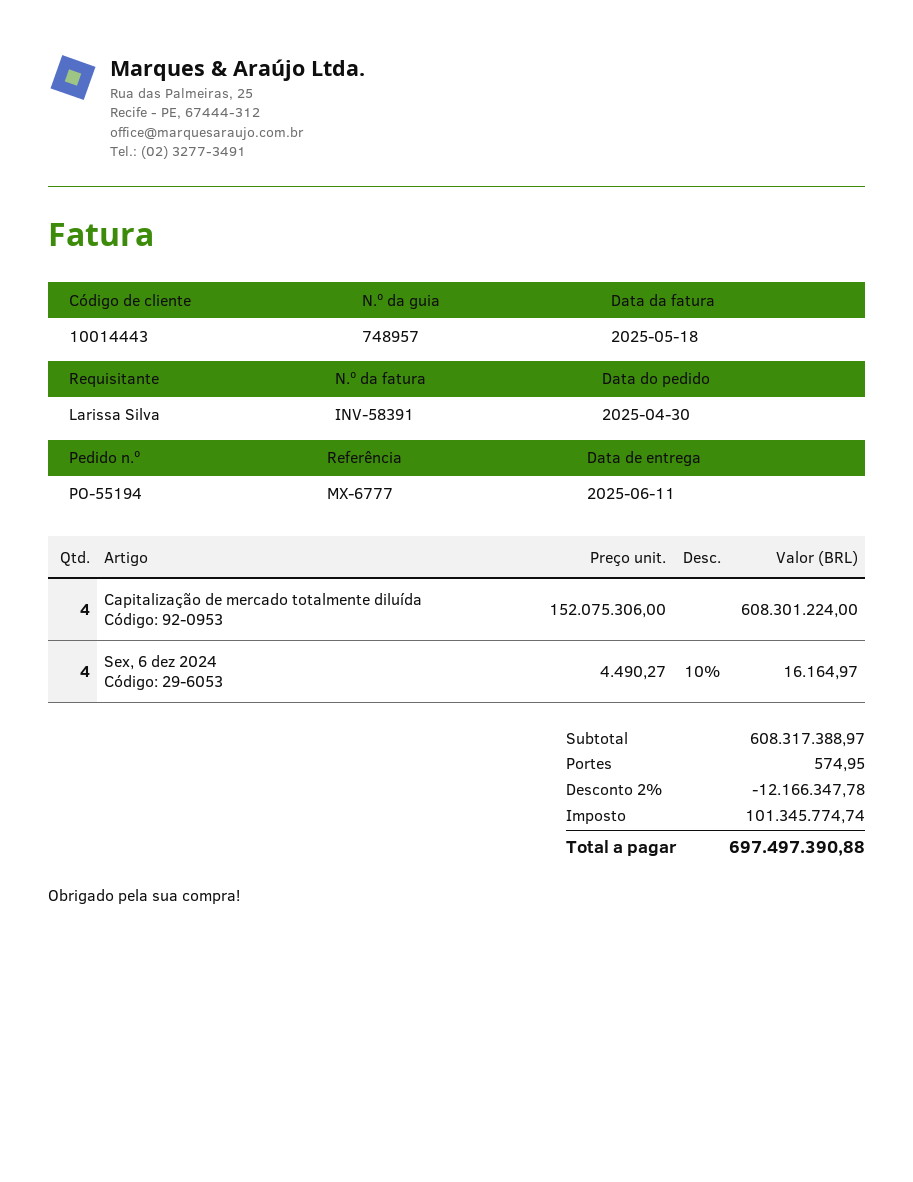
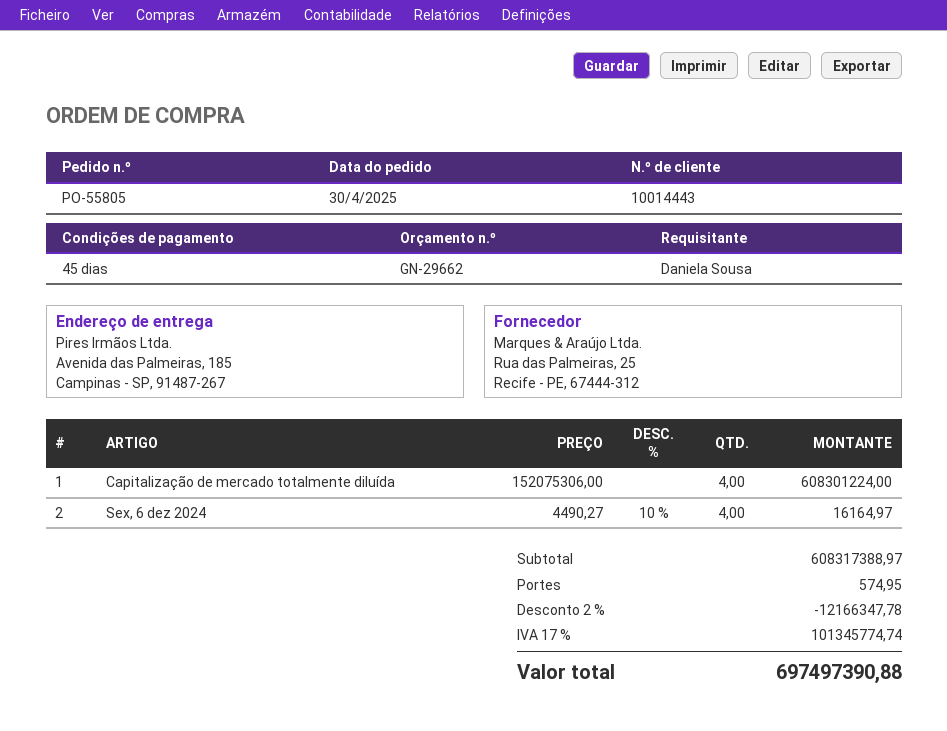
order number: PO-55194 -> PO-55805
ordered by: Larissa Silva -> Daniela Sousa

